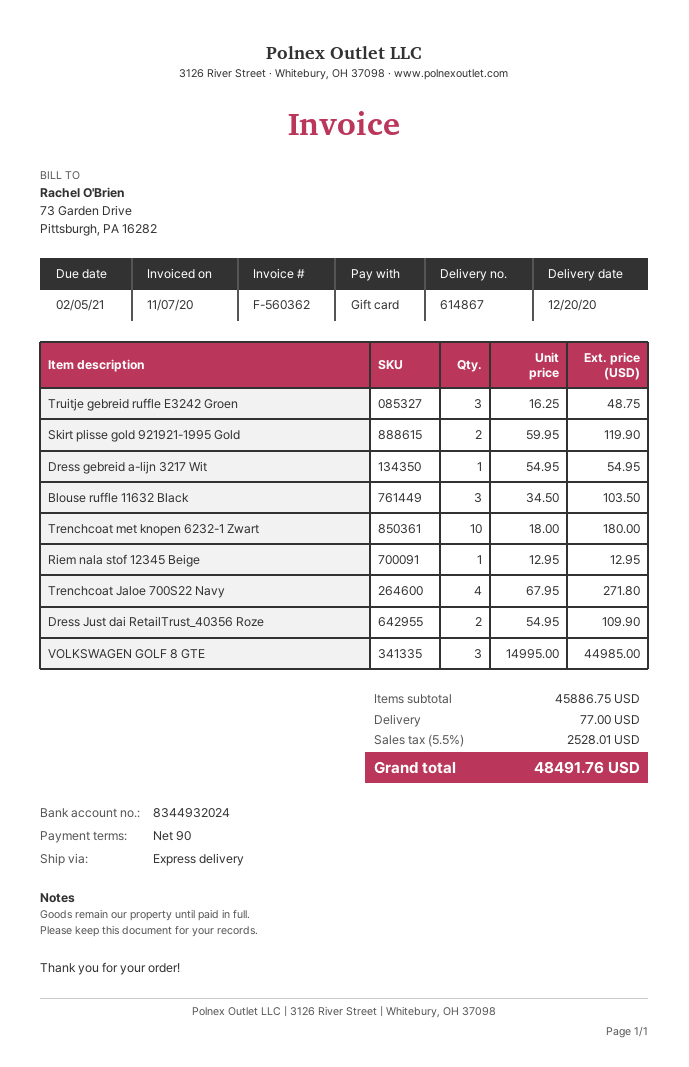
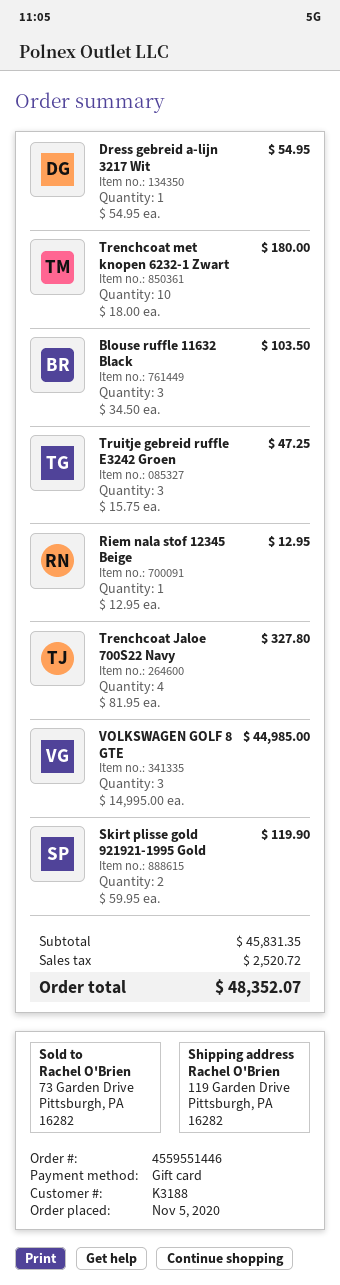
Truitje gebreid ruffle E3242 Groen: 3 x 16.25 = 48.75 -> 3 x 15.75 = 47.25
Trenchcoat Jaloe 700S22 Navy: 4 x 67.95 = 271.80 -> 4 x 81.95 = 327.80
Dress Just dai RetailTrust_40356 Roze: 2 x 54.95 = 109.90 -> none
subtotal: 45886.75 -> 45831.35
shipping: 77.00 -> none
tax: 2528.01 -> 2520.72
total: 48491.76 -> 48352.07

